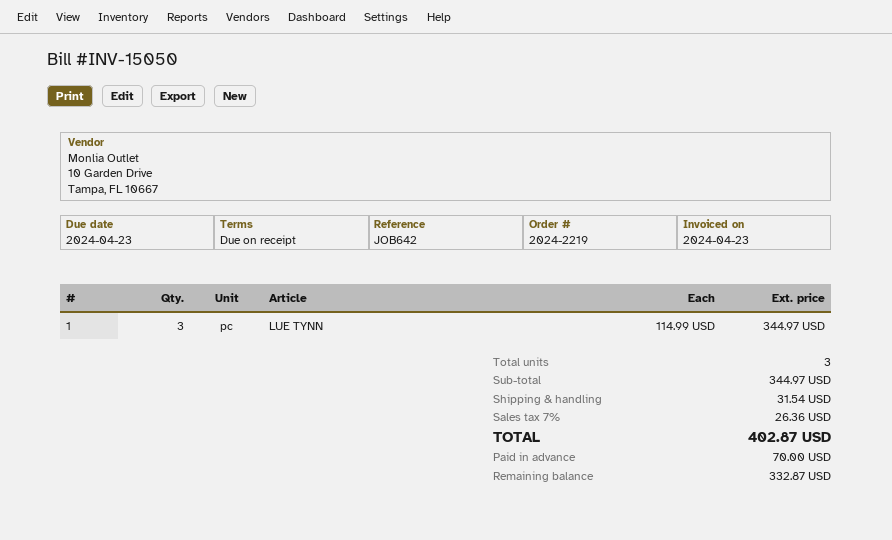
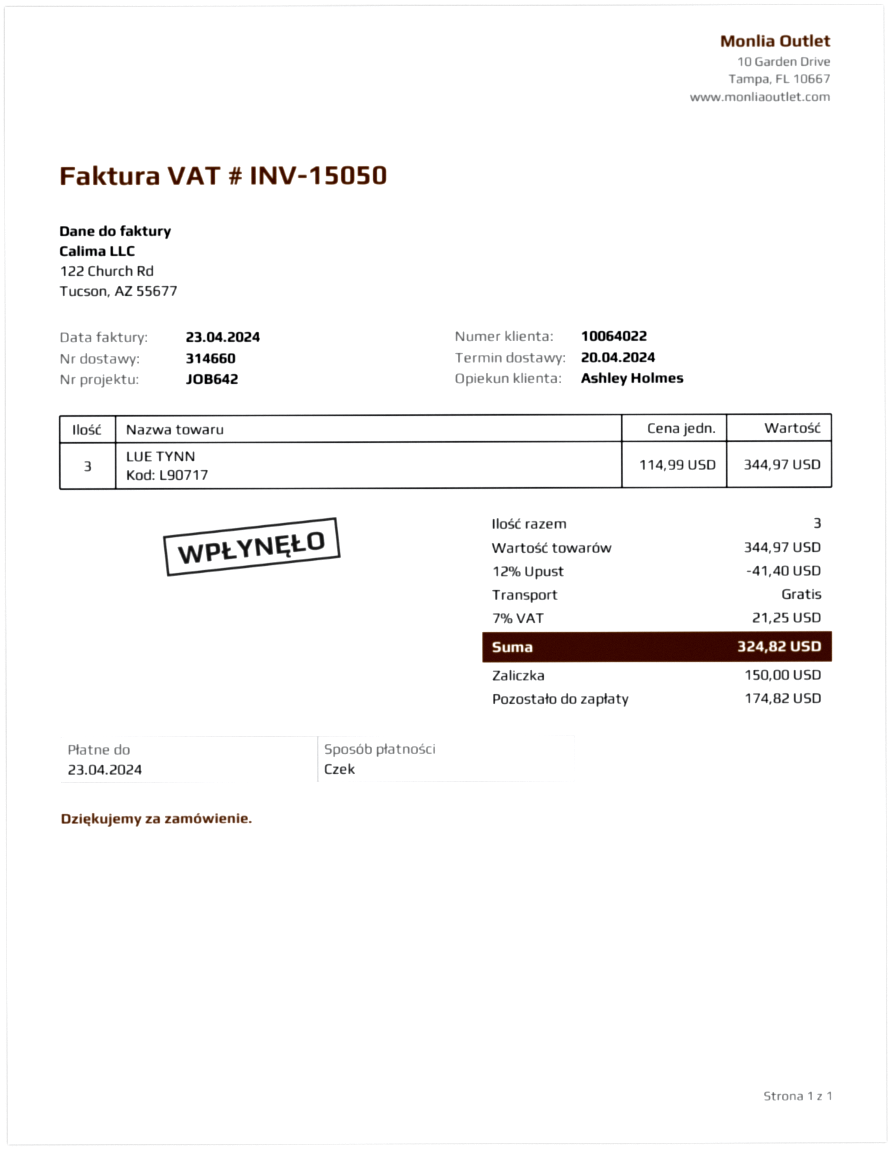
discount: none -> 12% = 41.40
shipping: 31.54 -> 0.00
tax: 7% = 26.36 -> 7% = 21.25
total: 402.87 -> 324.82
deposit: 70.00 -> 150.00
balance: 332.87 -> 174.82

